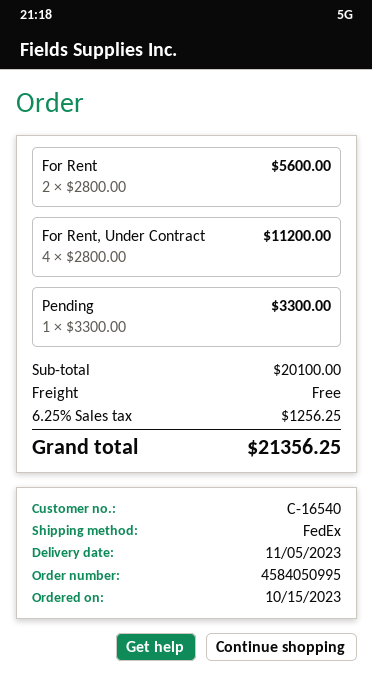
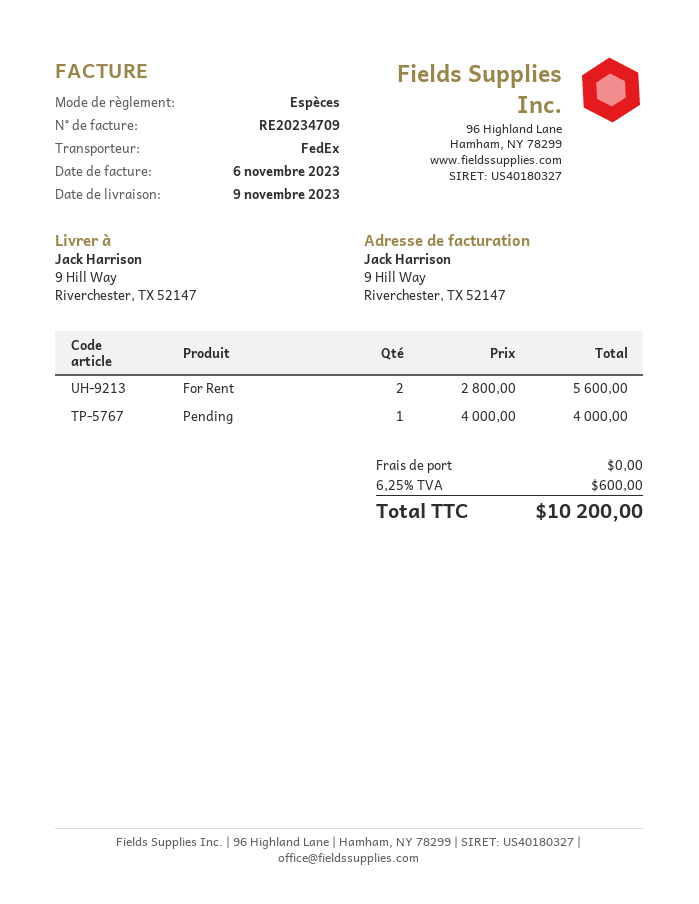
delivery date: 2023-11-05 -> 2023-11-09
For Rent, Under Contract: 4 x 2800.00 = 11200.00 -> none
Pending: 1 x 3300.00 = 3300.00 -> 1 x 4000.00 = 4000.00
tax: 6.25% = 1256.25 -> 6.25% = 600.00
total: 21356.25 -> 10200.00

